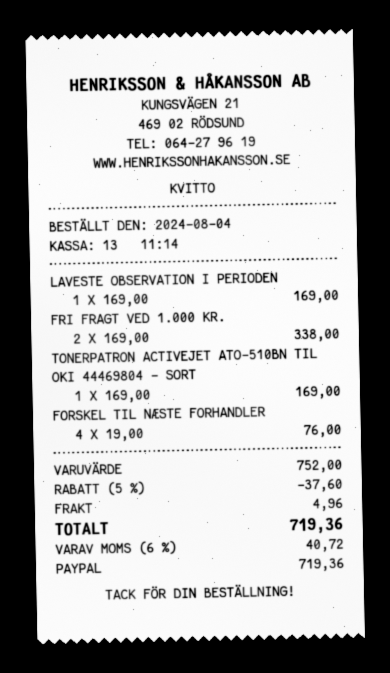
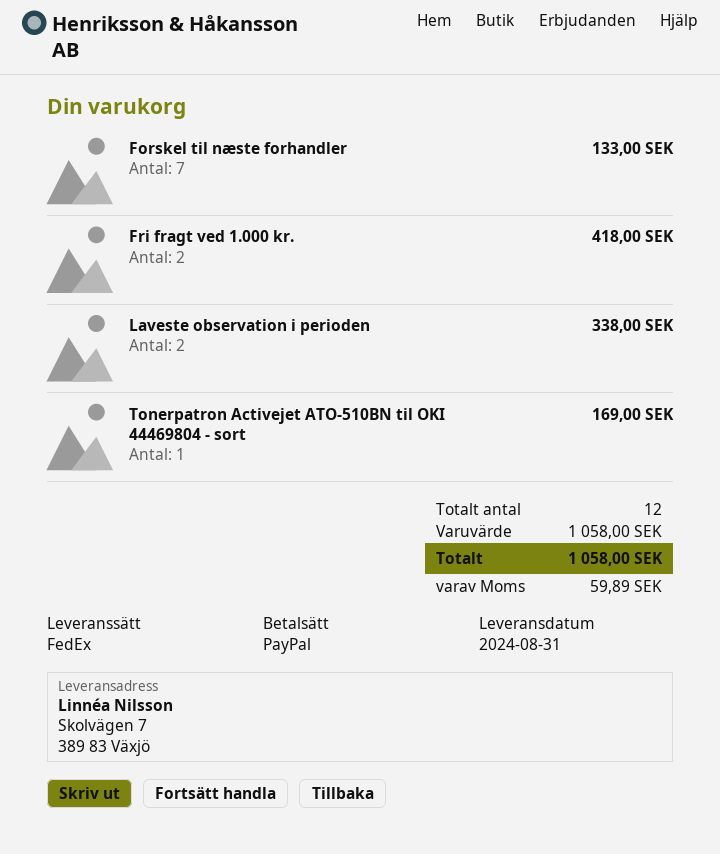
LAVESTE OBSERVATION I PERIODEN: 1 for 169.00 -> 2 for 338.00
FRI FRAGT VED 1.000 KR.: 2 for 338.00 -> 2 for 418.00
FORSKEL TIL NÆSTE FORHANDLER: 4 for 76.00 -> 7 for 133.00
subtotal: 752.00 -> 1058.00
discount: 5% = 37.60 -> none
shipping: 4.96 -> none
tax: 40.72 -> 59.89
total: 719.36 -> 1058.00

